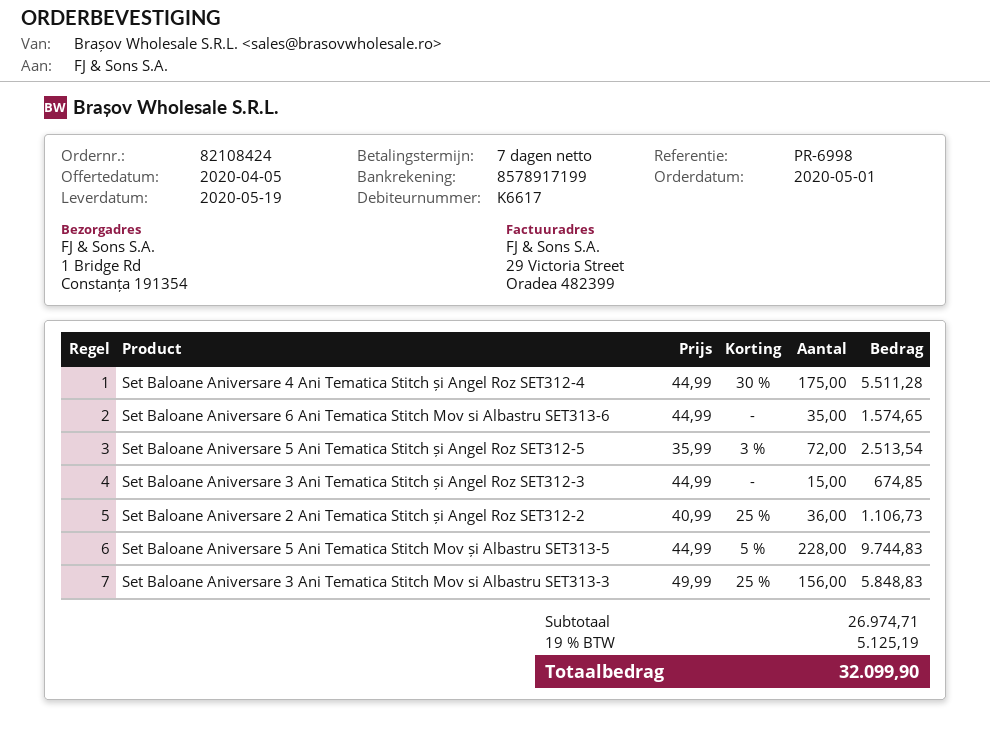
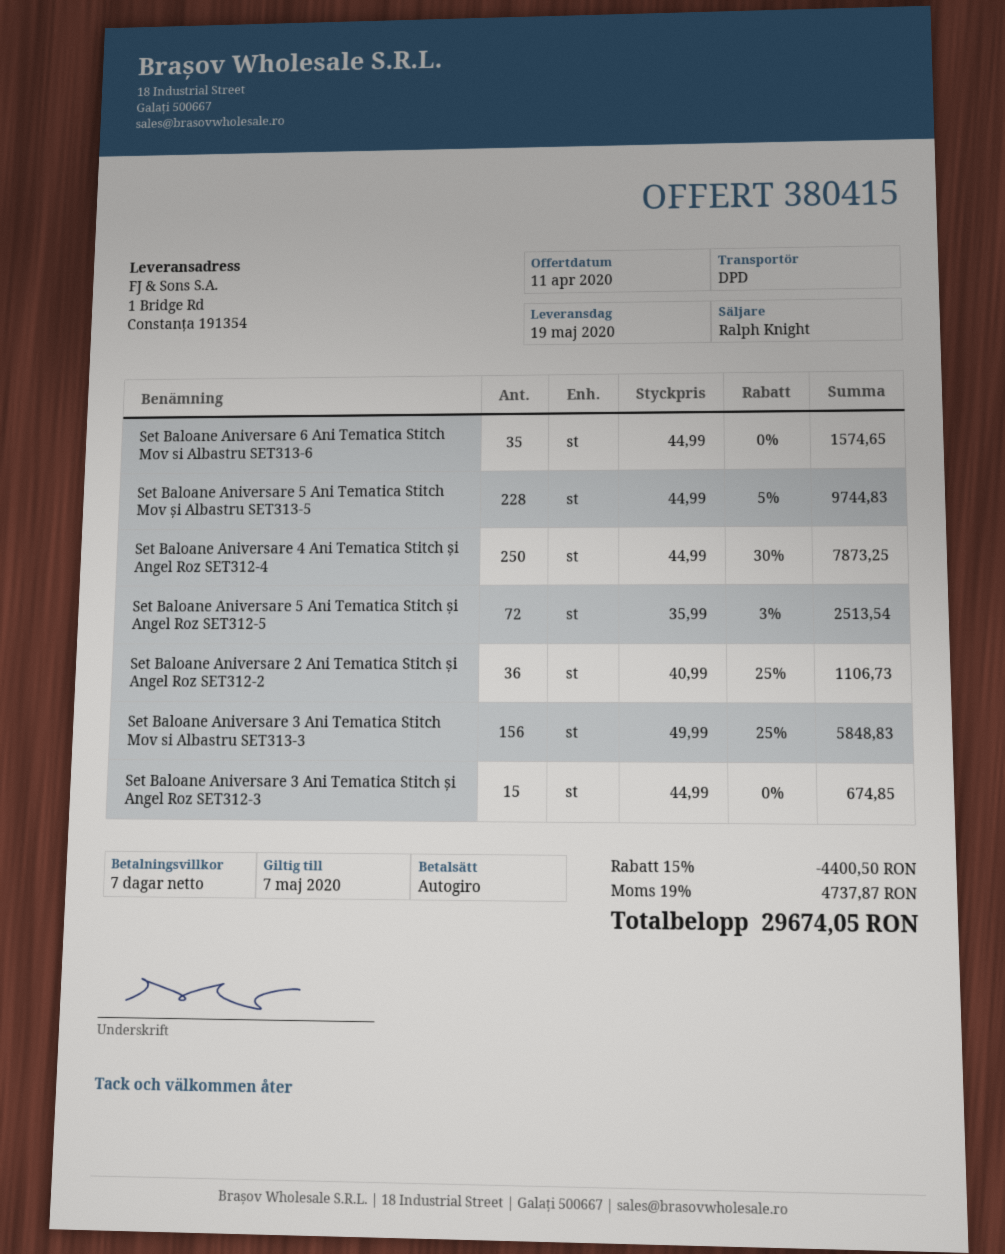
quote date: 2020-04-05 -> 2020-04-11
Set Baloane Aniversare 4 Ani Tematica Stitch și Angel Roz SET312-4: 175 x 44.99 - 30% = 5511.28 -> 250 x 44.99 - 30% = 7873.25
discount: none -> 15% = 4400.50
tax: 19% = 5125.19 -> 19% = 4737.87
total: 32099.90 -> 29674.05

